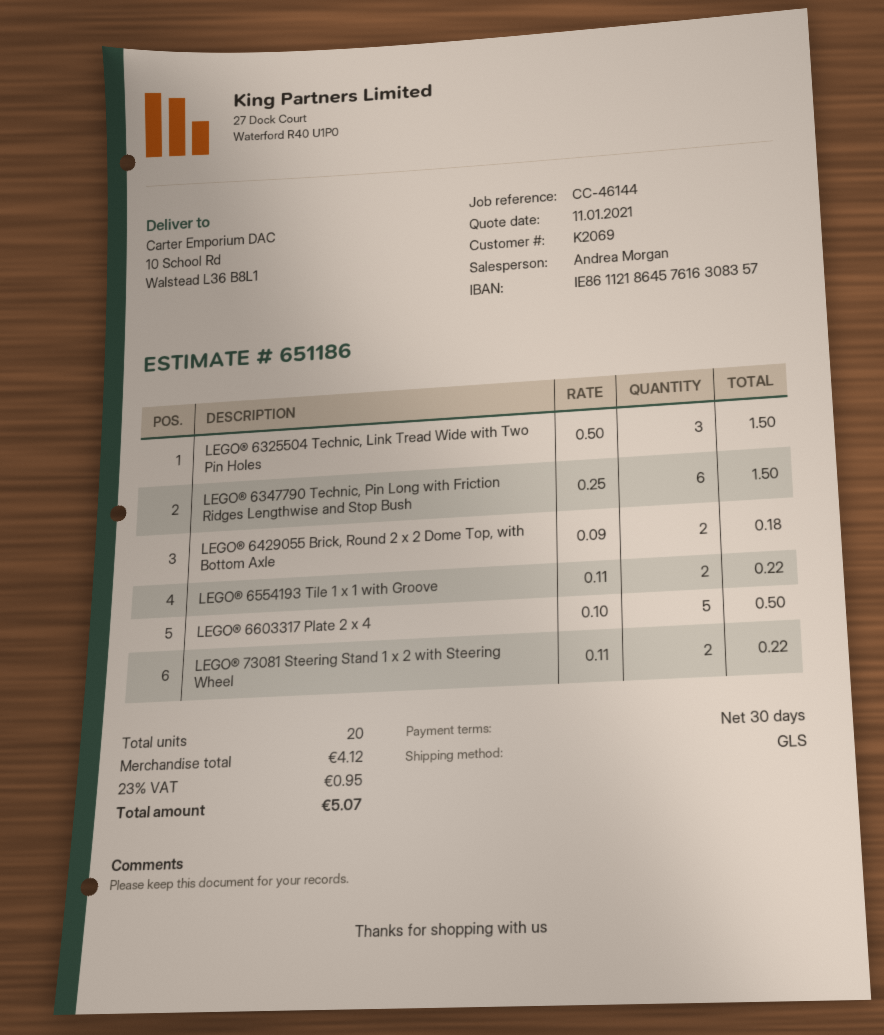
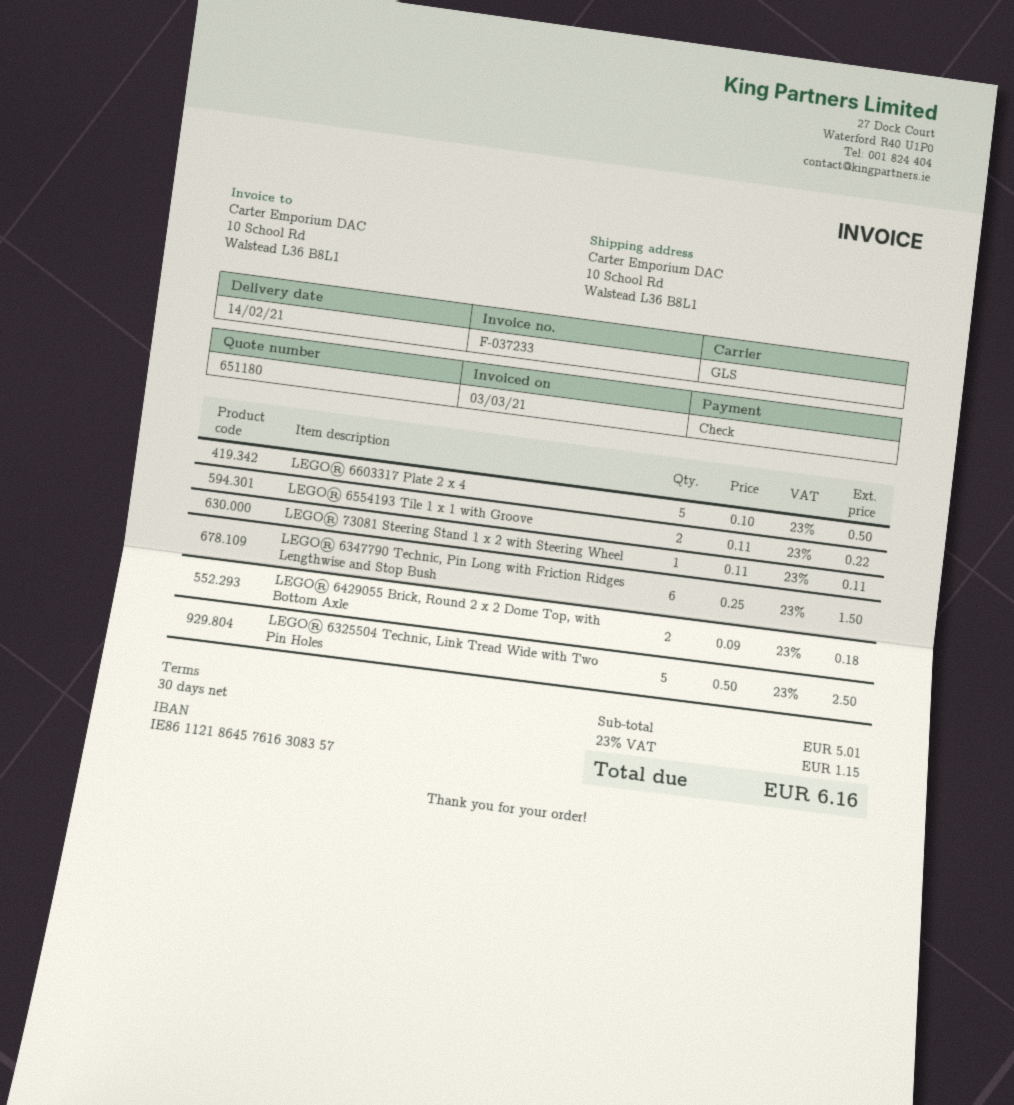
quote number: 651186 -> 651180
LEGO® 6325504 Technic, Link Tread Wide with Two Pin Holes: 3 x 0.50 = 1.50 -> 5 x 0.50 = 2.50
LEGO® 73081 Steering Stand 1 x 2 with Steering Wheel: 2 x 0.11 = 0.22 -> 1 x 0.11 = 0.11
subtotal: 4.12 -> 5.01
tax: 23% = 0.95 -> 23% = 1.15
total: 5.07 -> 6.16

